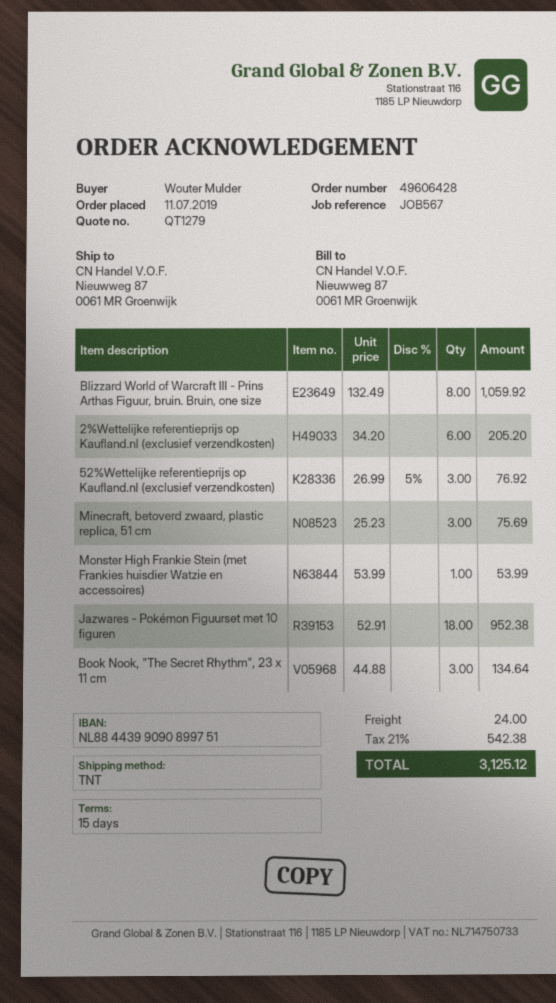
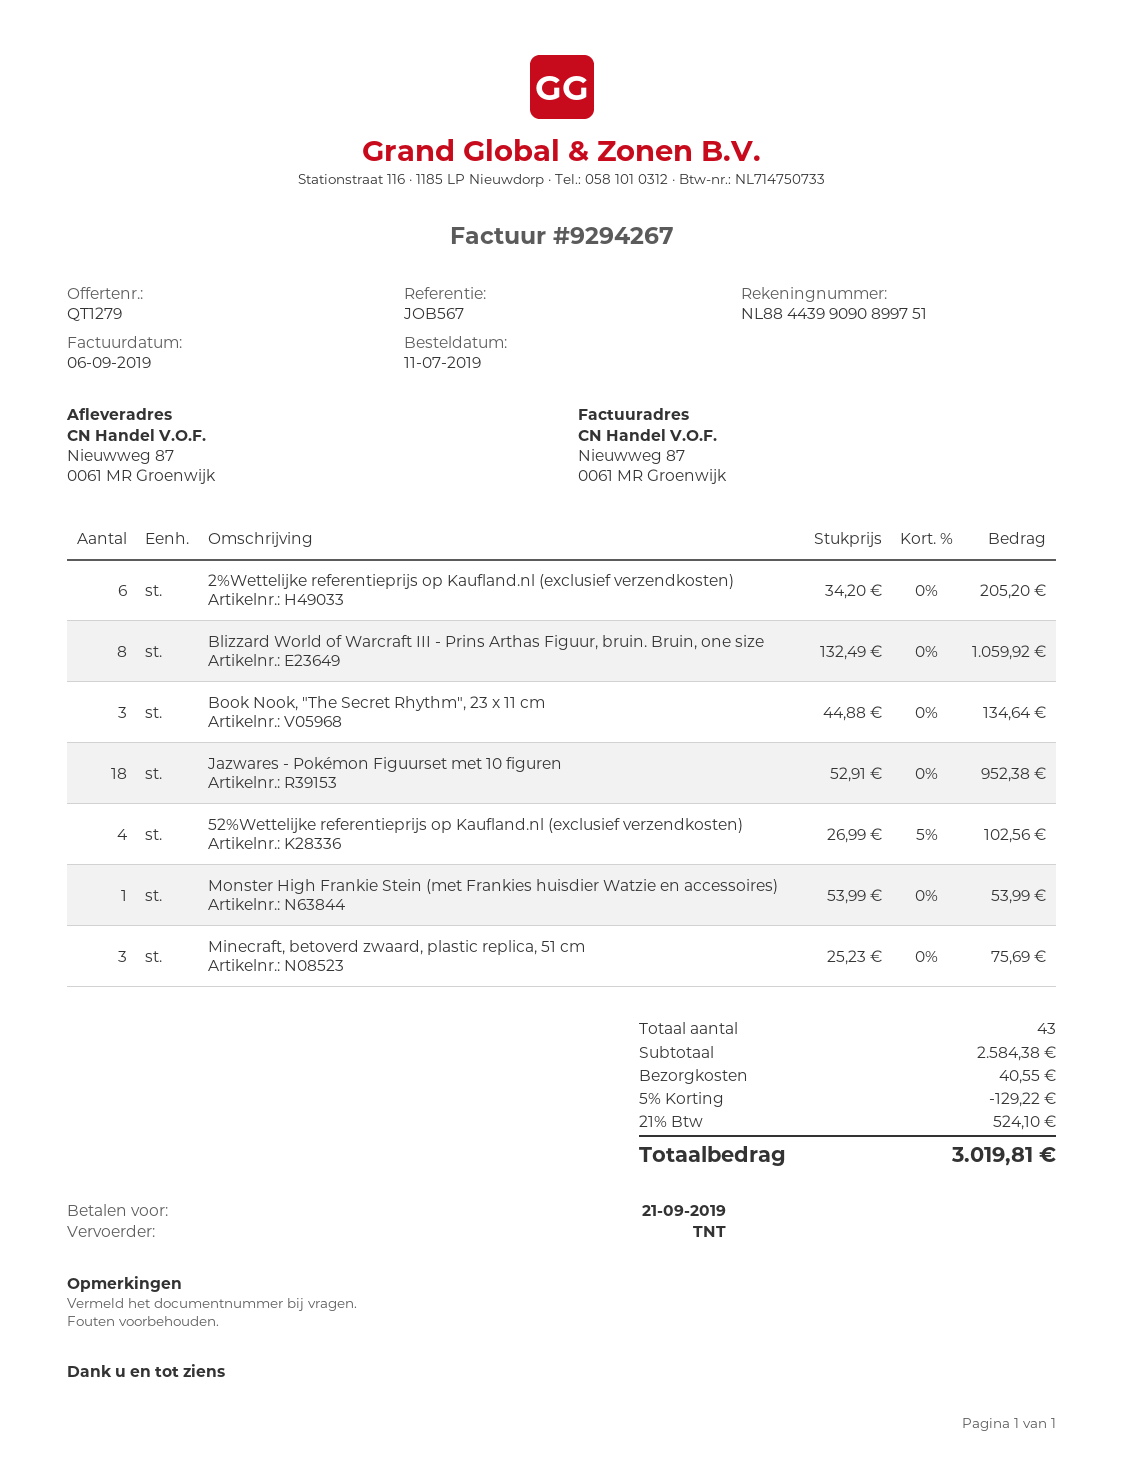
52%Wettelijke referentieprijs op Kaufland.nl (exclusief verzendkosten): 3 x 26.99 - 5% = 76.92 -> 4 x 26.99 - 5% = 102.56
discount: none -> 5% = 129.22
shipping: 24.00 -> 40.55
tax: 21% = 542.38 -> 21% = 524.10
total: 3125.12 -> 3019.81

